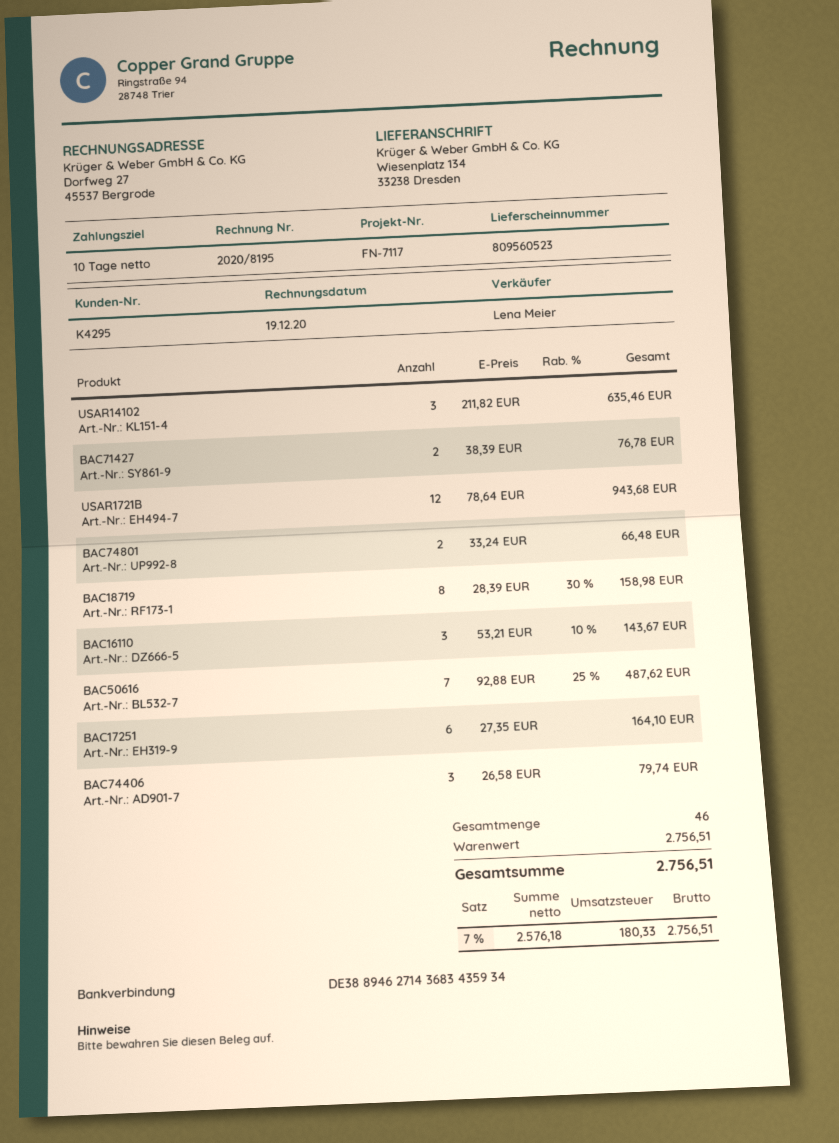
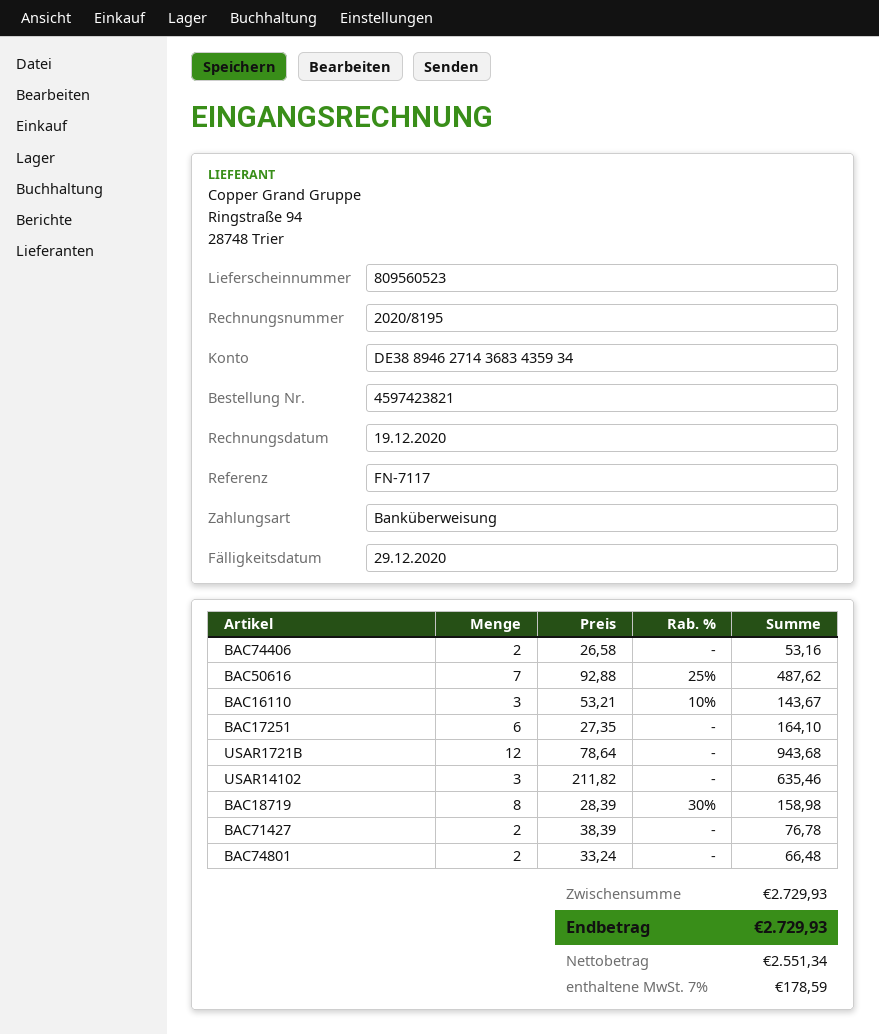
BAC74406: 3 x 26.58 = 79.74 -> 2 x 26.58 = 53.16
subtotal: 2756.51 -> 2729.93
net: 2576.18 -> 2551.34
tax: 7% = 180.33 -> 7% = 178.59
total: 2756.51 -> 2729.93

